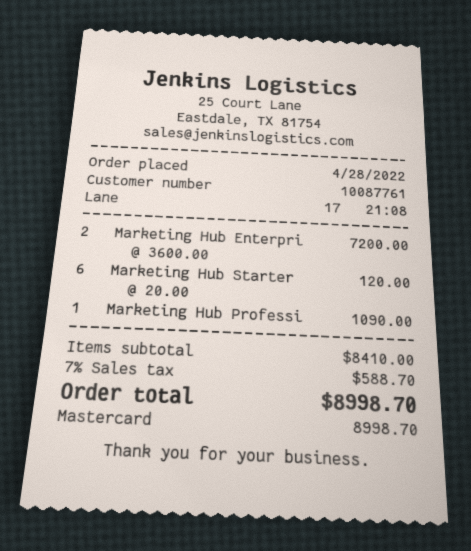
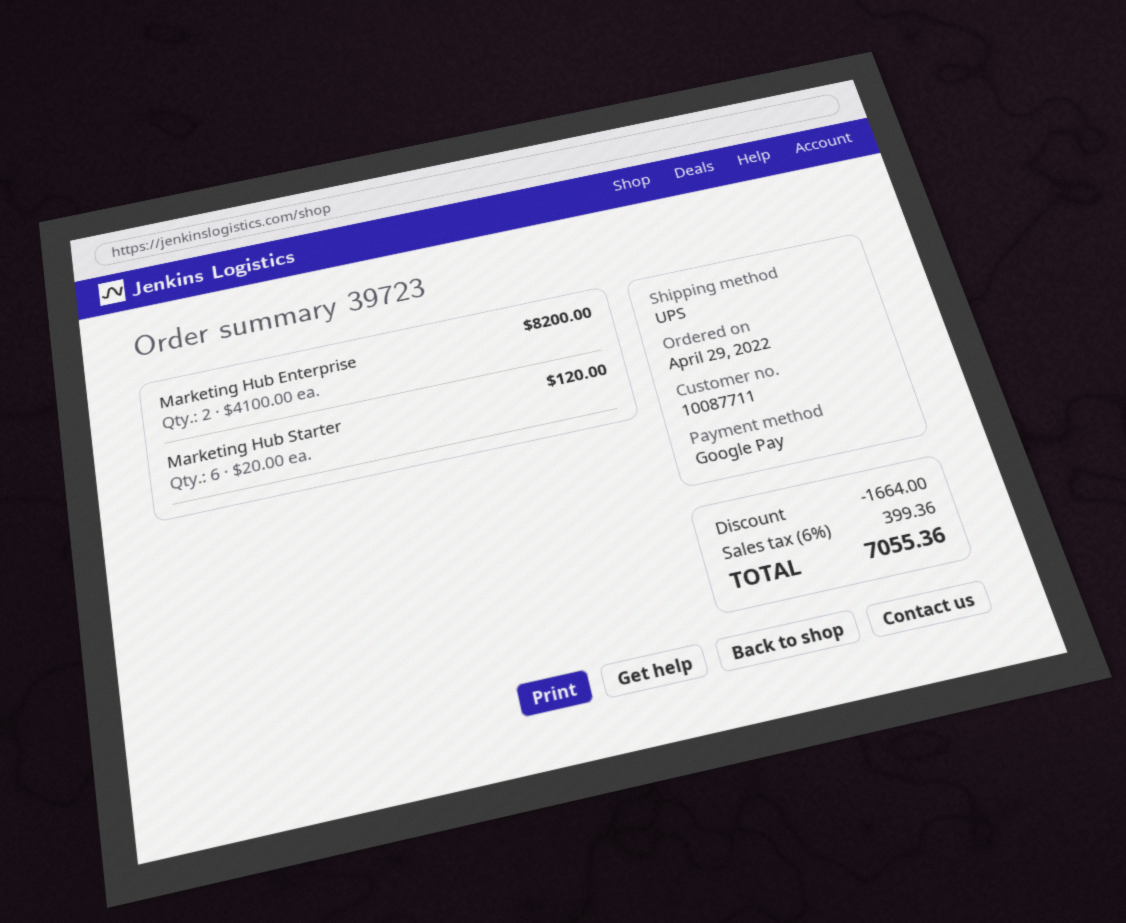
order date: 2022-04-28 -> 2022-04-29
customer number: 10087761 -> 10087711
payment method: Mastercard -> Google Pay
Marketing Hub Enterpri: 2 x 3600.00 = 7200.00 -> 2 x 4100.00 = 8200.00
Marketing Hub Professi: 1 x 1090.00 = 1090.00 -> none
discount: none -> 1664.00
tax: 7% = 588.70 -> 6% = 399.36
total: 8998.70 -> 7055.36

